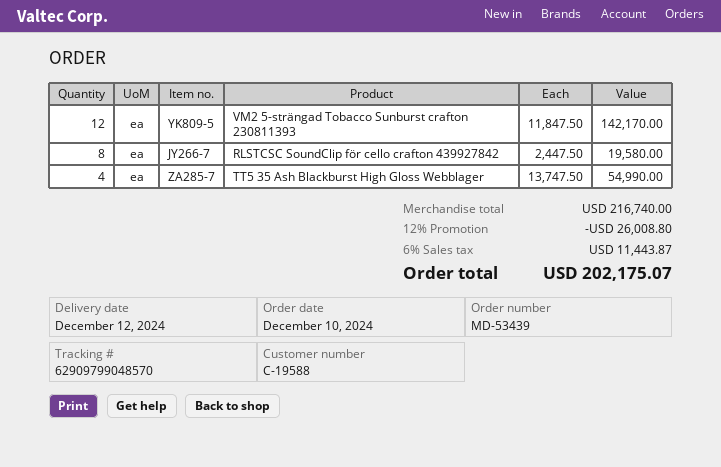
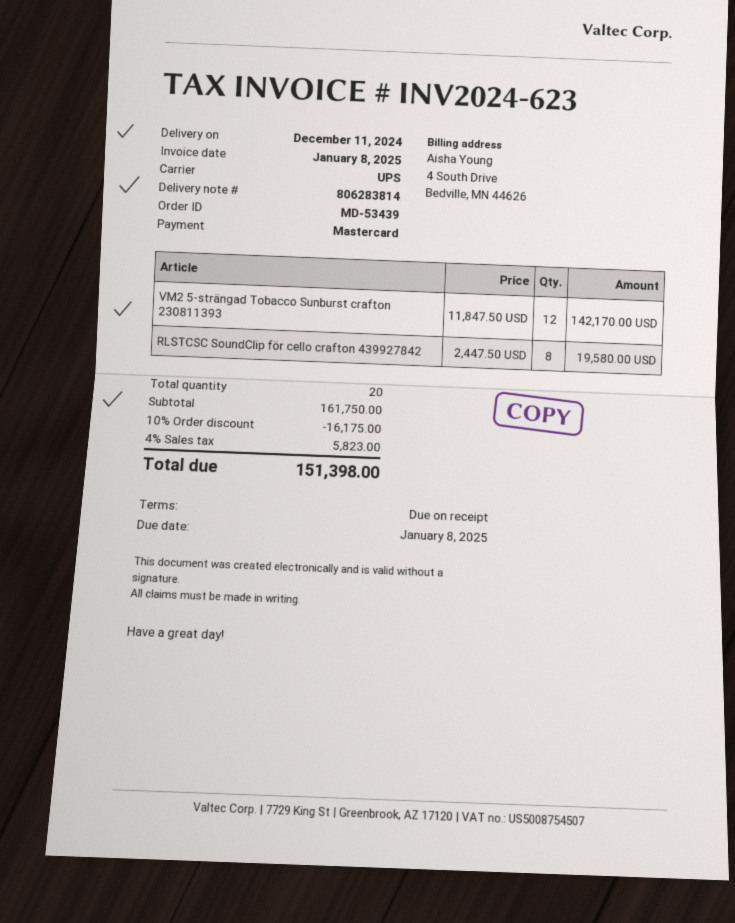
delivery date: 2024-12-12 -> 2024-12-11
TT5 35 Ash Blackburst High Gloss Webblager: 4 x 13747.50 = 54990.00 -> none
subtotal: 216740.00 -> 161750.00
discount: 12% = 26008.80 -> 10% = 16175.00
tax: 6% = 11443.87 -> 4% = 5823.00
total: 202175.07 -> 151398.00

